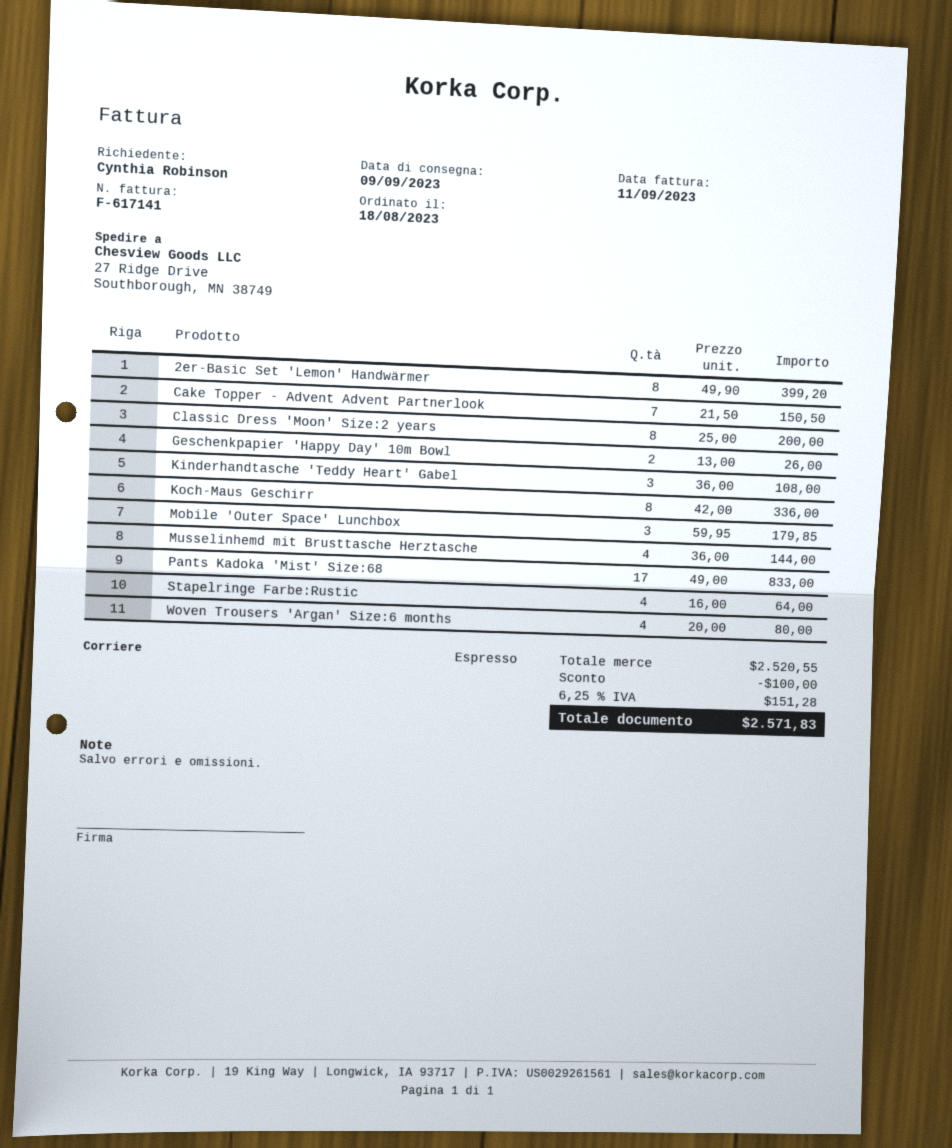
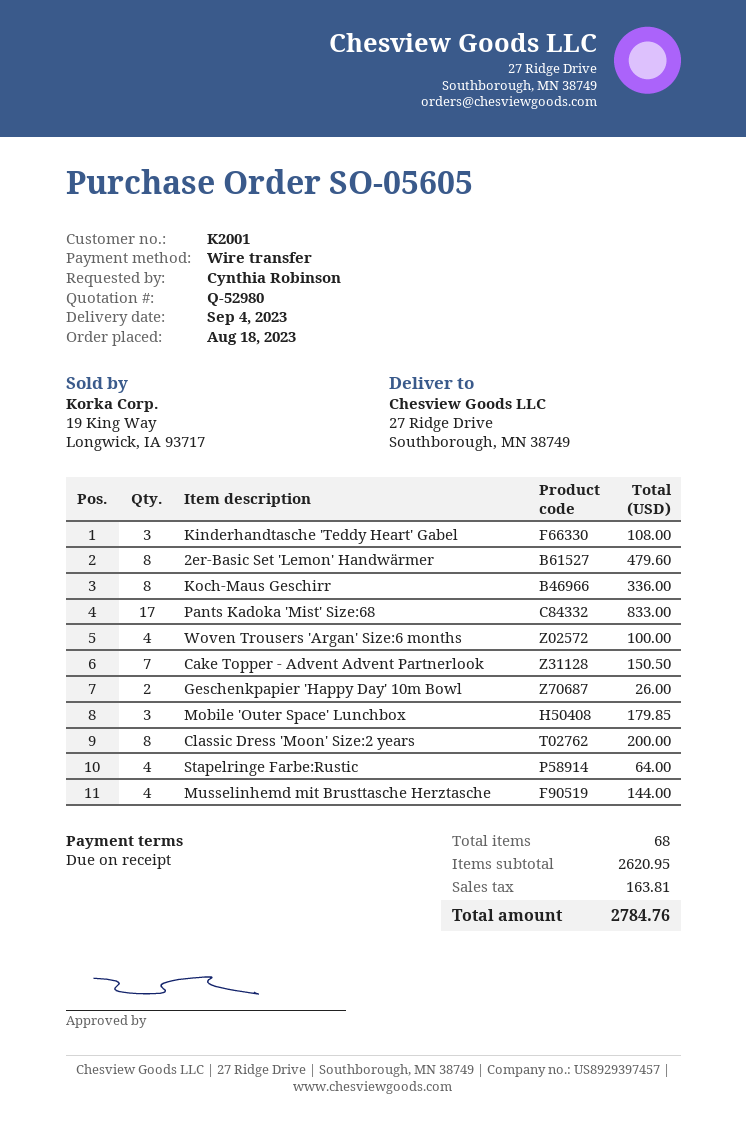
delivery date: 2023-09-09 -> 2023-09-04
2er-Basic Set 'Lemon' Handwärmer: 8 for 399.20 -> 8 for 479.60
Woven Trousers 'Argan' Size:6 months: 4 for 80.00 -> 4 for 100.00
subtotal: 2520.55 -> 2620.95
discount: 100.00 -> none
tax: 151.28 -> 163.81
total: 2571.83 -> 2784.76

